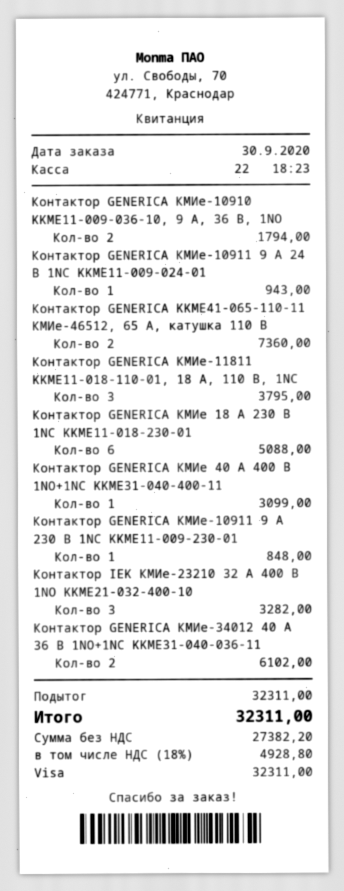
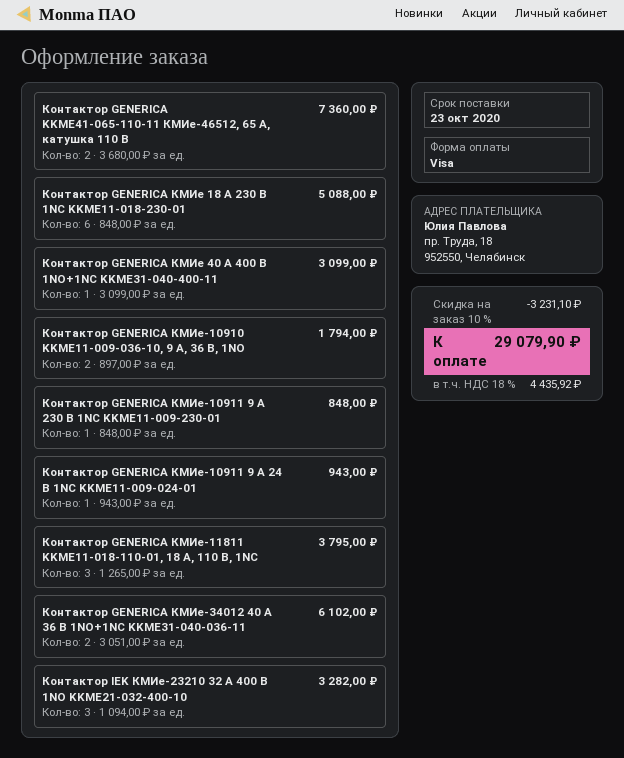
discount: none -> 10% = 3231.10
tax: 18% = 4928.80 -> 18% = 4435.92
total: 32311.00 -> 29079.90

